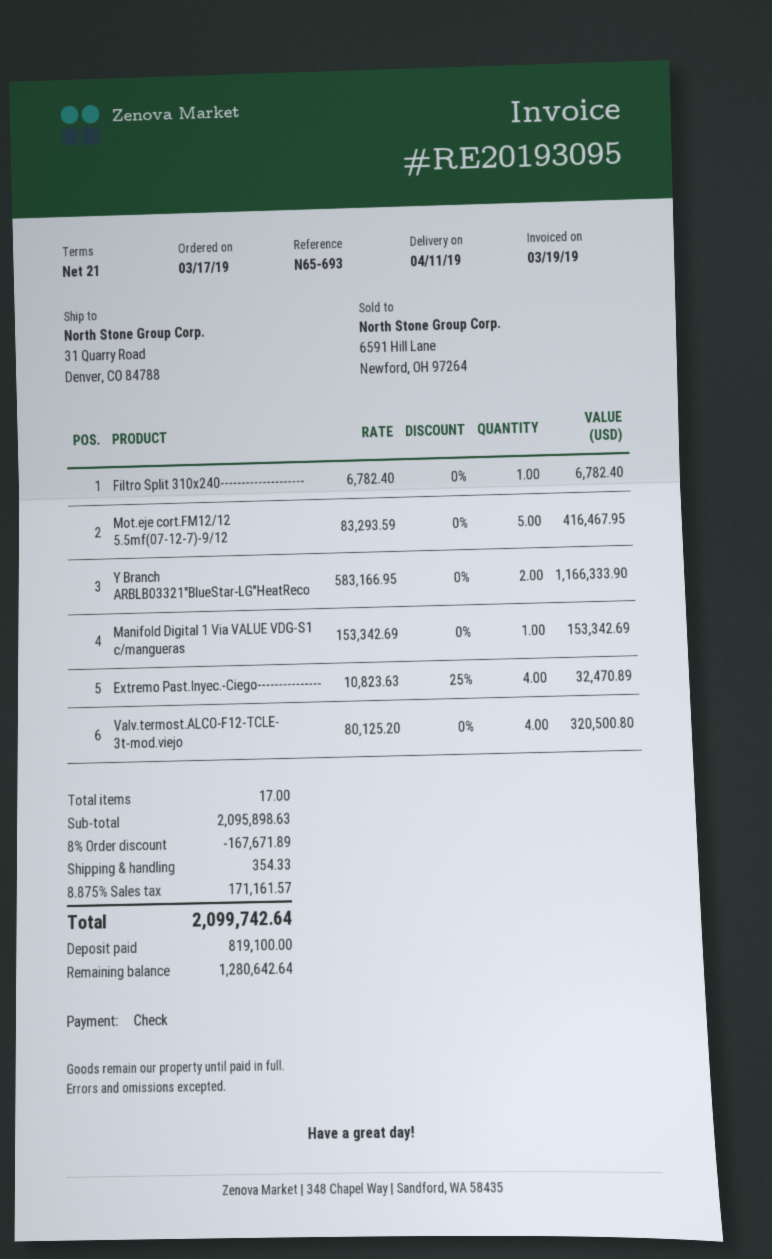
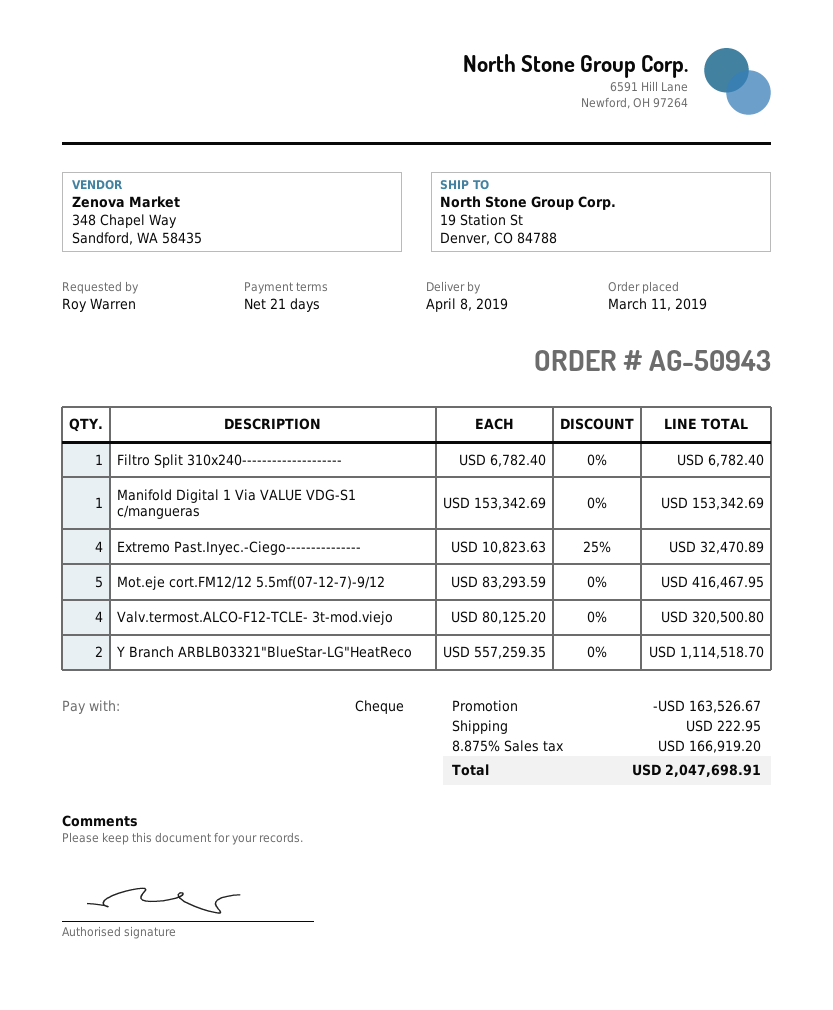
order date: 2019-03-17 -> 2019-03-11
delivery date: 2019-04-11 -> 2019-04-08
ship to: 31 Quarry Road, Denver, CO 84788 -> 19 Station St, Denver, CO 84788
Y Branch ARBLB03321"BlueStar-LG"HeatReco: 2 x 583166.95 = 1166333.90 -> 2 x 557259.35 = 1114518.70
discount: 167671.89 -> 163526.67
shipping: 354.33 -> 222.95
tax: 8.875% = 171161.57 -> 8.875% = 166919.20
total: 2099742.64 -> 2047698.91

